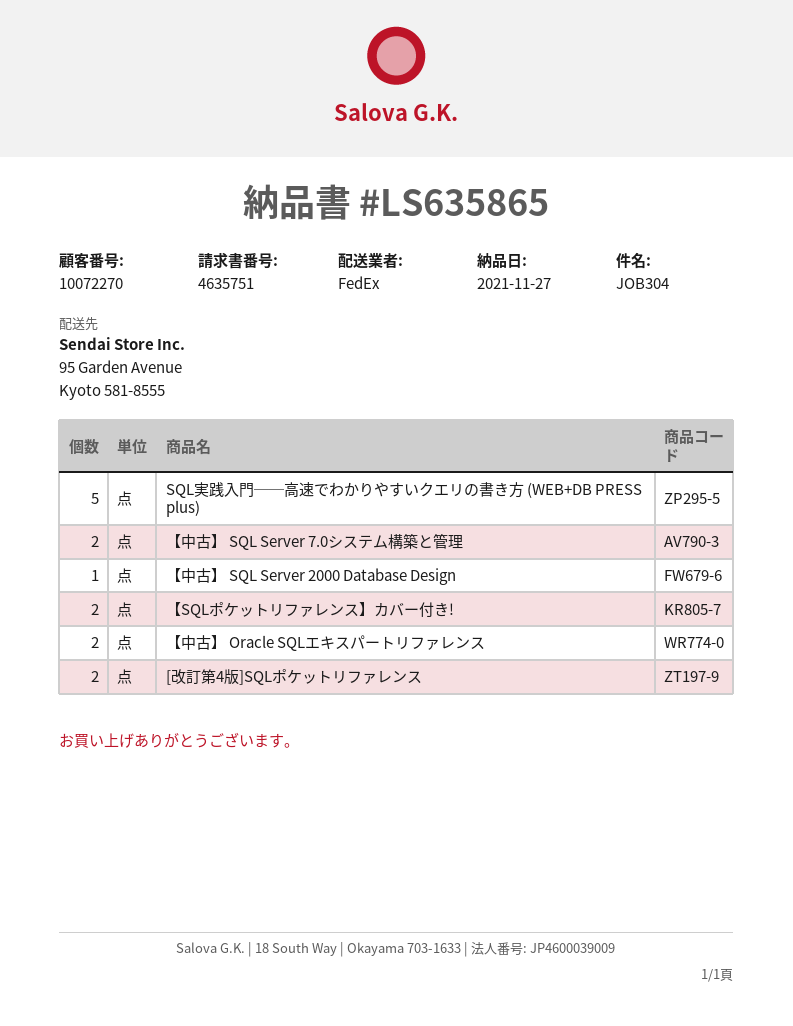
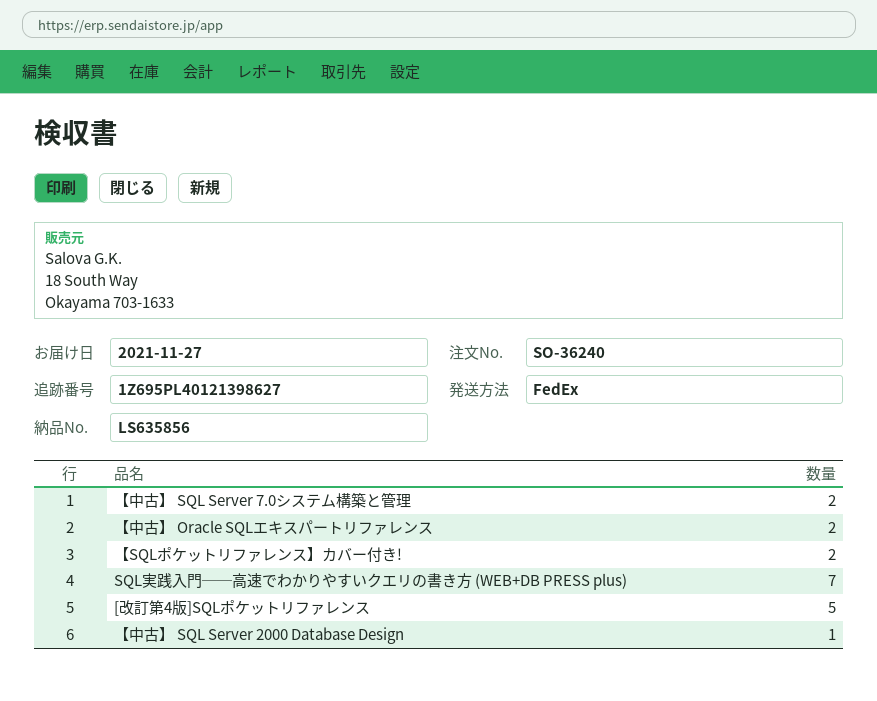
delivery note number: LS635865 -> LS635856
SQL実践入門──高速でわかりやすいクエリの書き方 (WEB+DB PRESS plus): 5 -> 7
[改訂第4版]SQLポケットリファレンス: 2 -> 5

